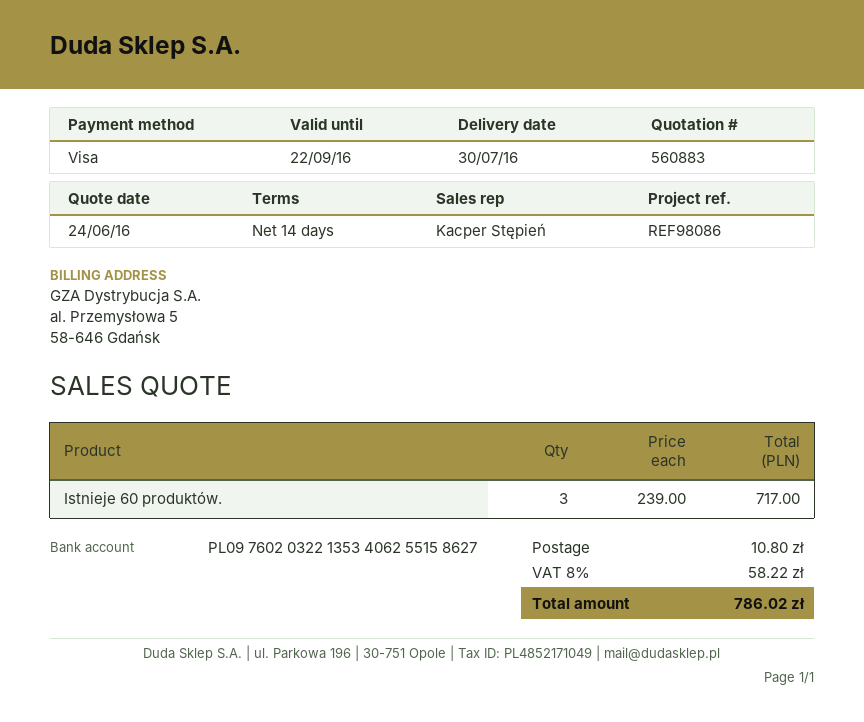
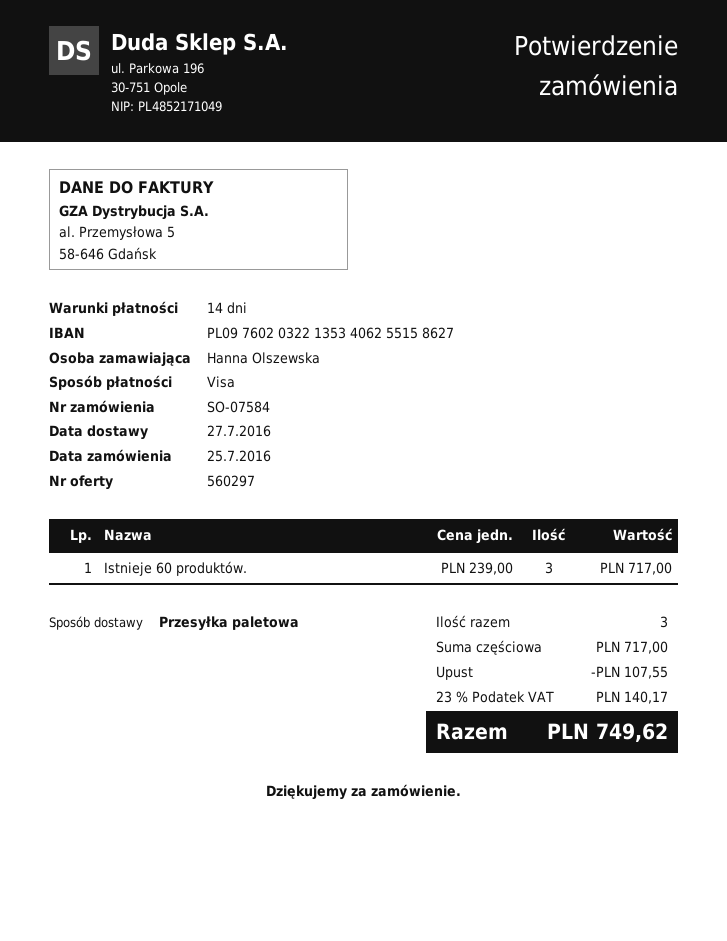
quote number: 560883 -> 560297
delivery date: 2016-07-30 -> 2016-07-27
discount: none -> 107.55
shipping: 10.80 -> none
tax: 8% = 58.22 -> 23% = 140.17
total: 786.02 -> 749.62

